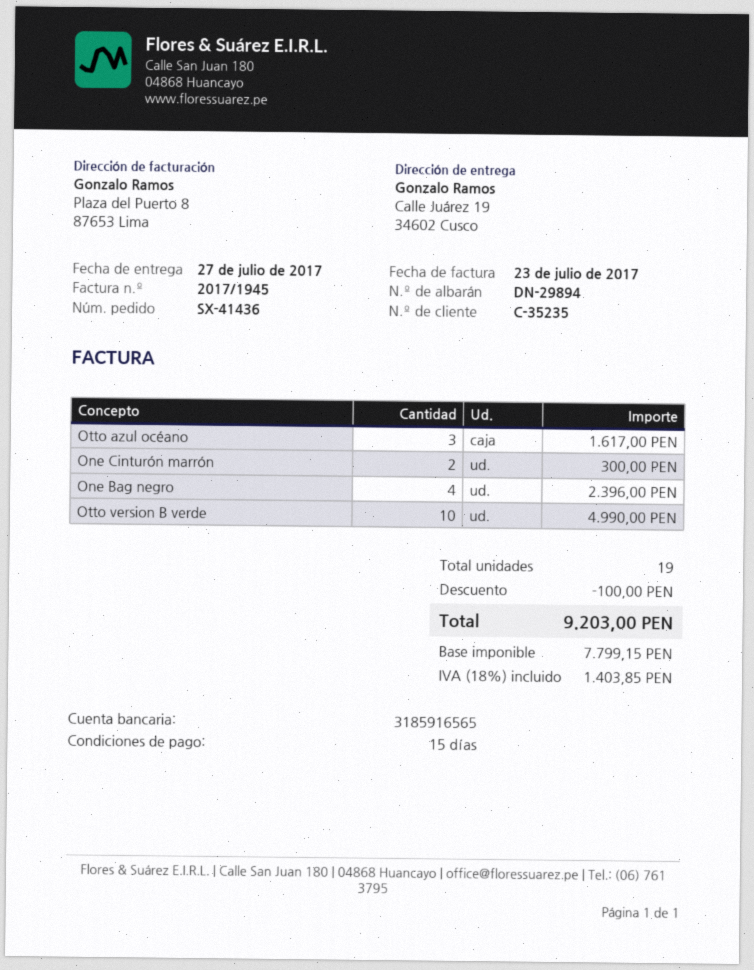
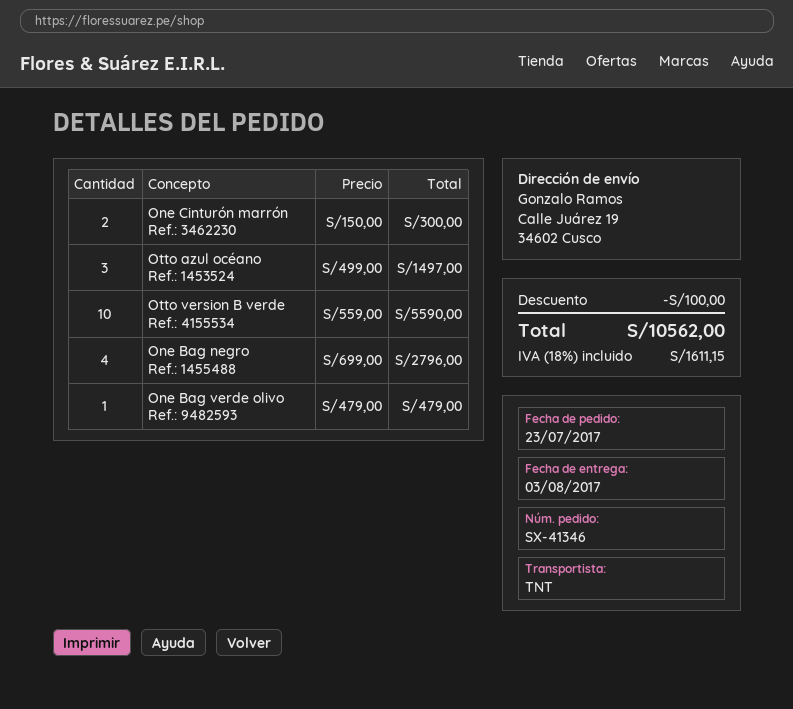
order number: SX-41436 -> SX-41346
delivery date: 2017-07-27 -> 2017-08-03
Otto azul océano: 3 for 1617.00 -> 3 for 1497.00
One Bag negro: 4 for 2396.00 -> 4 for 2796.00
Otto version B verde: 10 for 4990.00 -> 10 for 5590.00
One Bag verde olivo: none -> 1 for 479.00
tax: 18% = 1403.85 -> 18% = 1611.15
total: 9203.00 -> 10562.00

